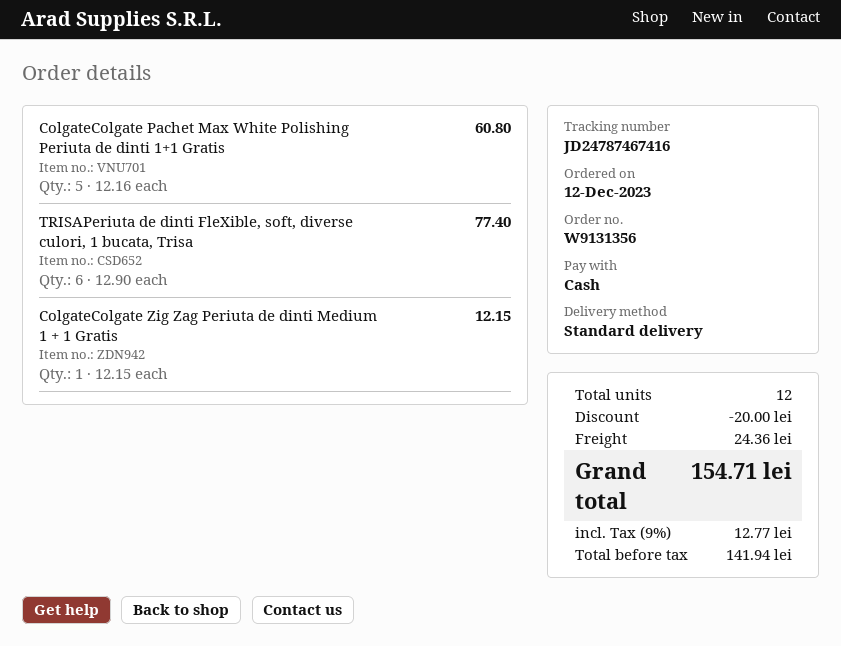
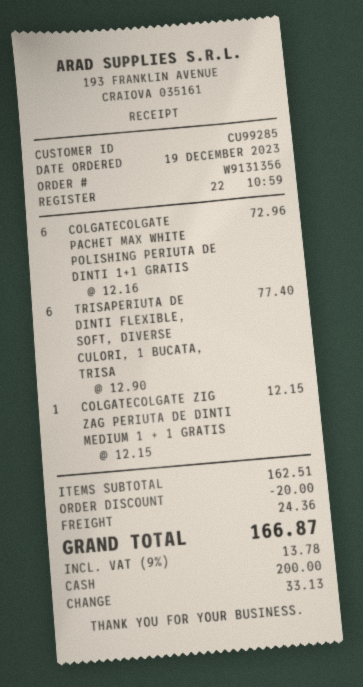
order date: 2023-12-12 -> 2023-12-19
ColgateColgate Pachet Max White Polishing Periuta de dinti 1+1 Gratis: 5 x 12.16 = 60.80 -> 6 x 12.16 = 72.96
tax: 9% = 12.77 -> 9% = 13.78
total: 154.71 -> 166.87

